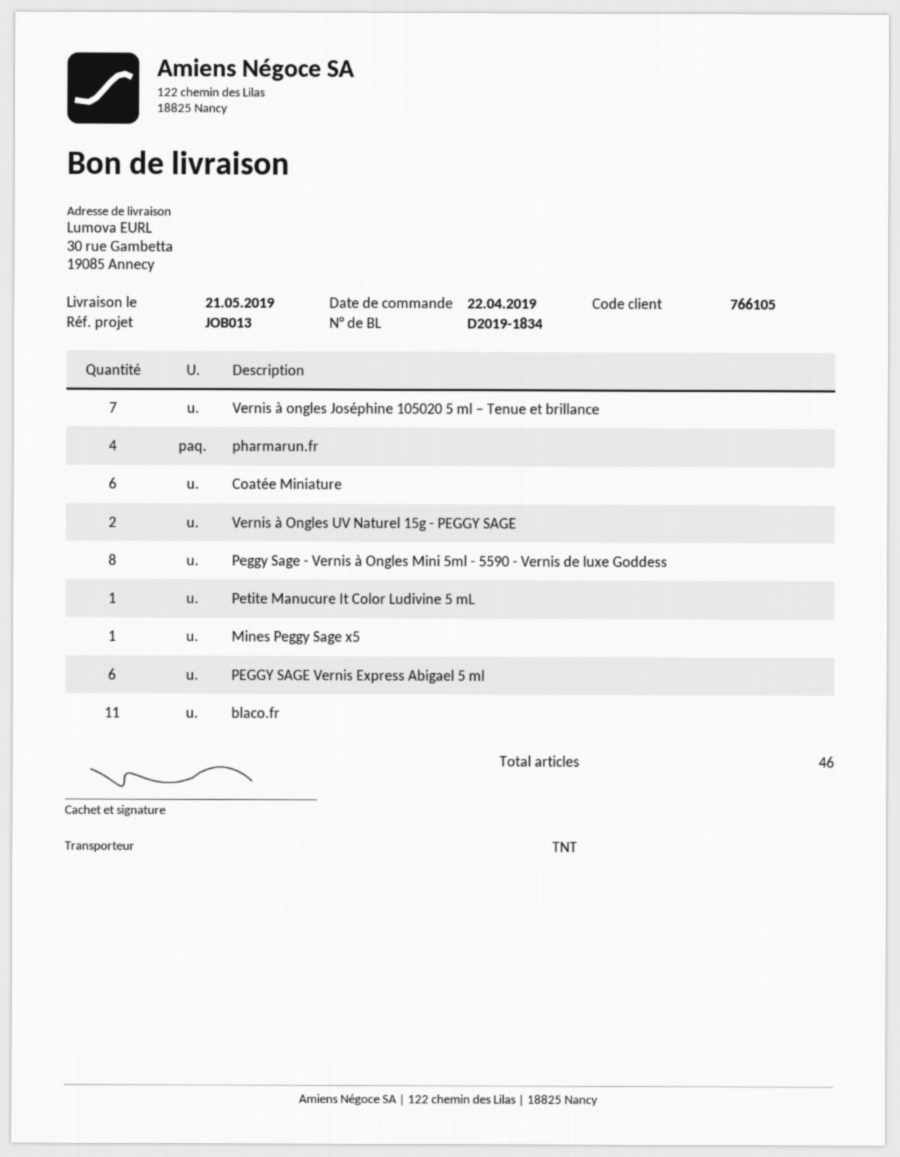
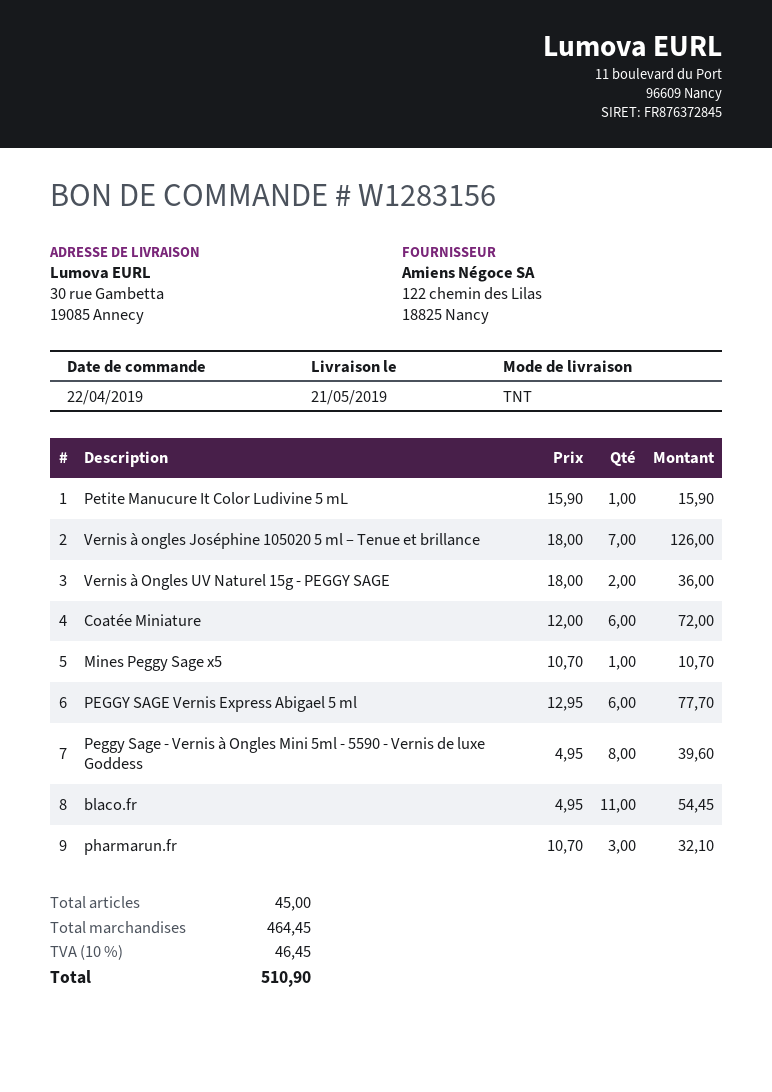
pharmarun.fr: 4 -> 3
total quantity: 46 -> 45

